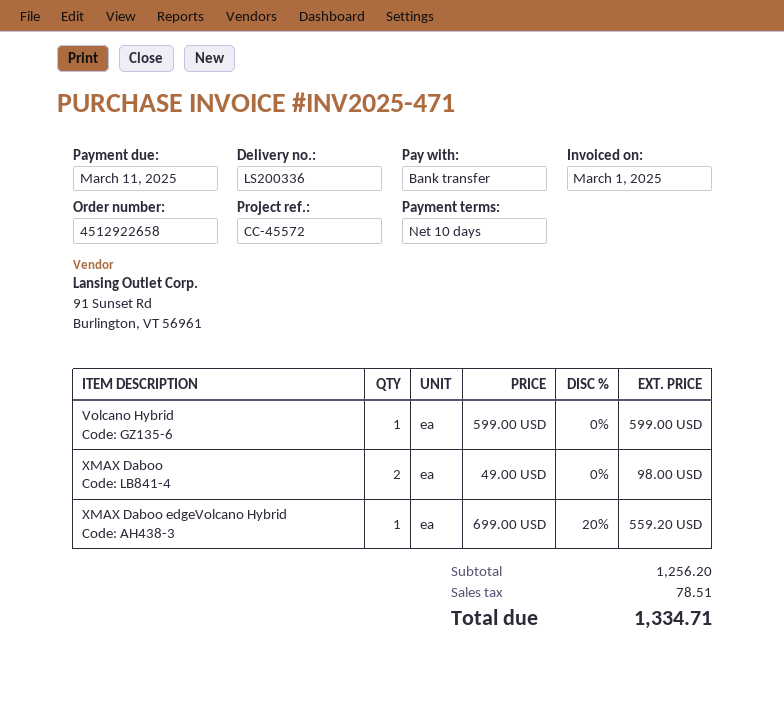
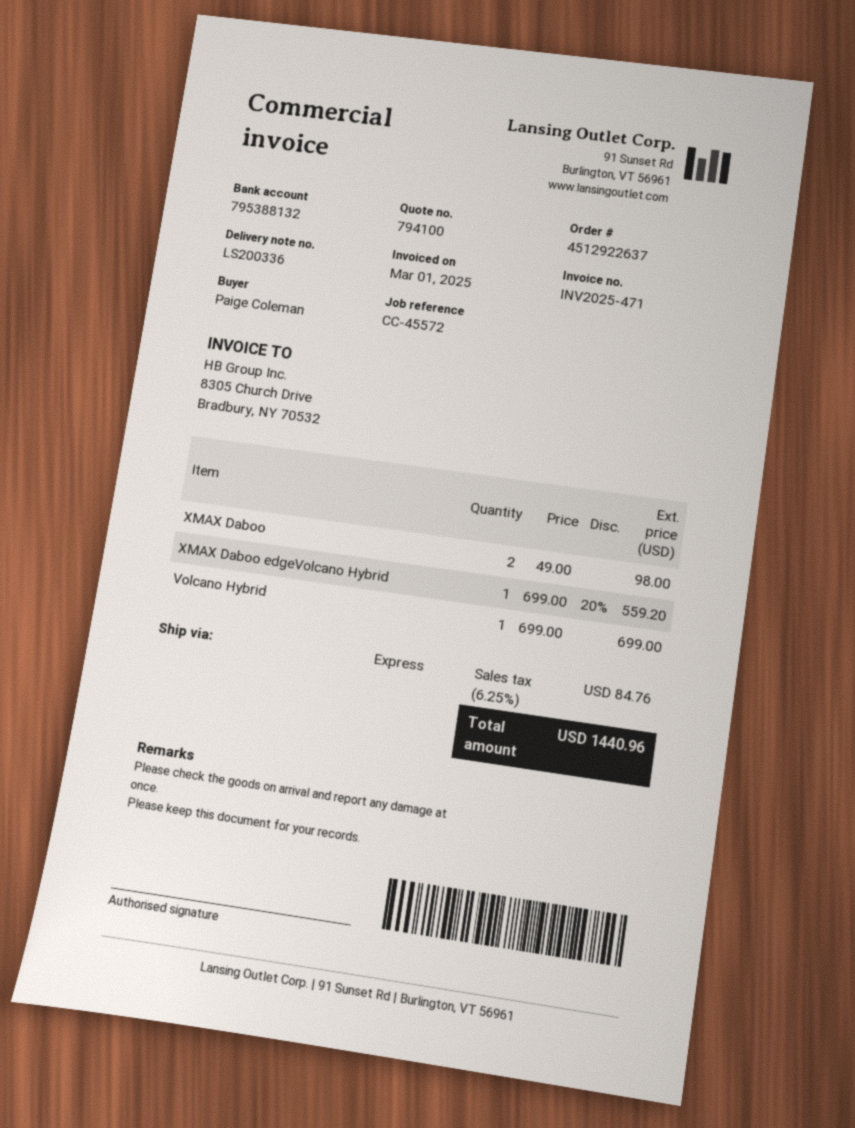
order number: 4512922658 -> 4512922637
Volcano Hybrid: 1 x 599.00 = 599.00 -> 1 x 699.00 = 699.00
tax: 78.51 -> 84.76
total: 1334.71 -> 1440.96

